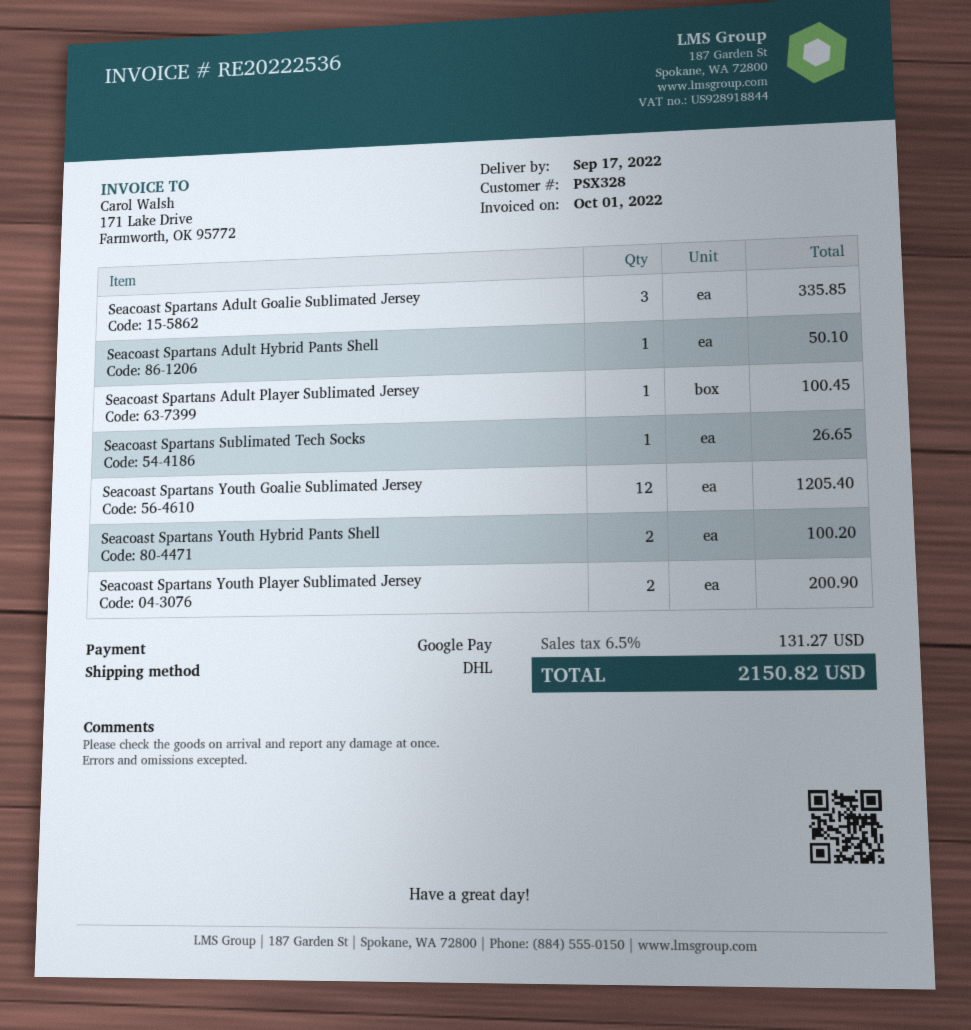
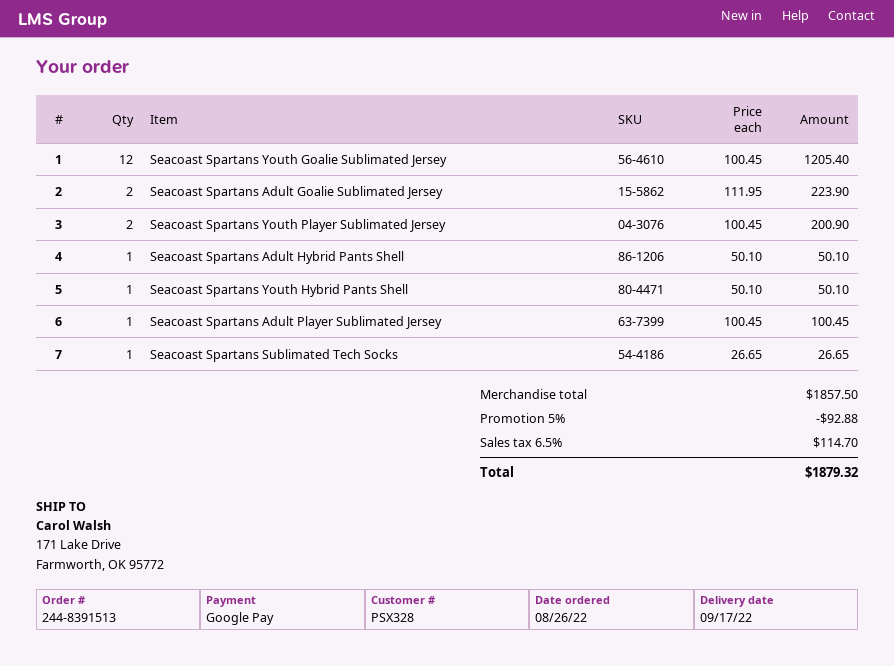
Seacoast Spartans Adult Goalie Sublimated Jersey: 3 for 335.85 -> 2 for 223.90
Seacoast Spartans Youth Hybrid Pants Shell: 2 for 100.20 -> 1 for 50.10
discount: none -> 5% = 92.88
tax: 6.5% = 131.27 -> 6.5% = 114.70
total: 2150.82 -> 1879.32

